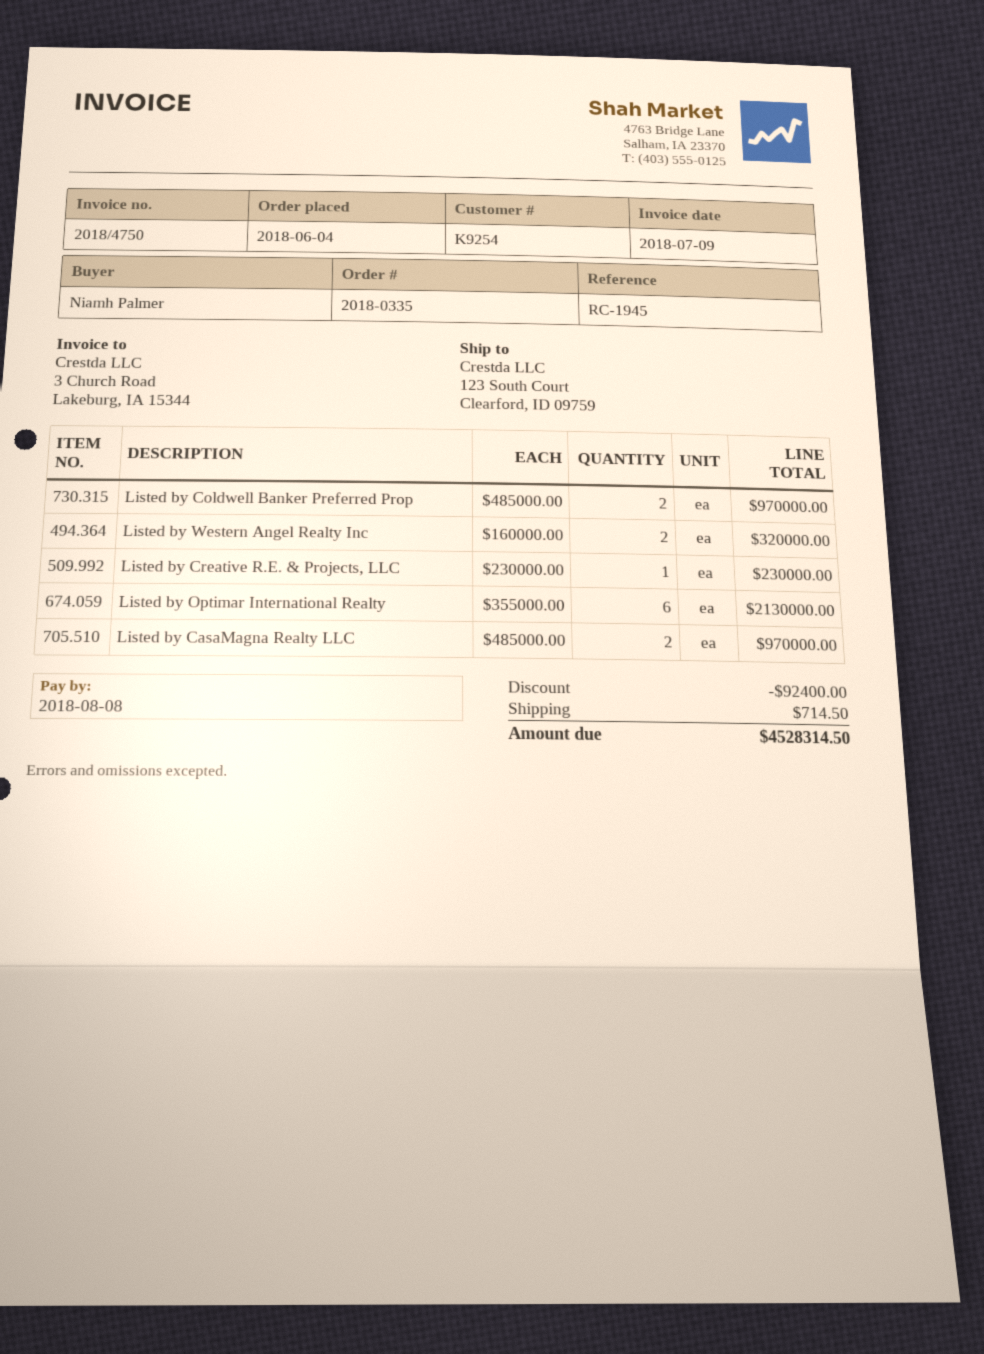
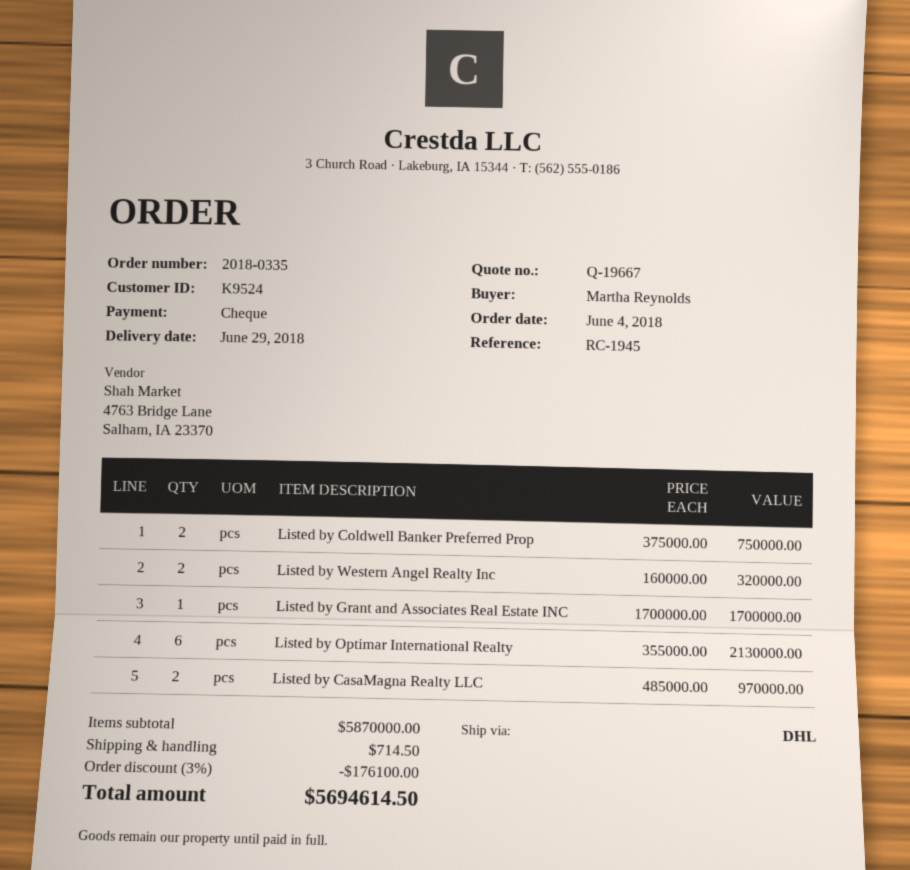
customer number: K9254 -> K9524
ordered by: Niamh Palmer -> Martha Reynolds
Listed by Coldwell Banker Preferred Prop: 2 x 485000.00 = 970000.00 -> 2 x 375000.00 = 750000.00
Listed by Creative R.E. & Projects, LLC: 1 x 230000.00 = 230000.00 -> none
Listed by Grant and Associates Real Estate INC: none -> 1 x 1700000.00 = 1700000.00
discount: 92400.00 -> 176100.00
total: 4528314.50 -> 5694614.50

